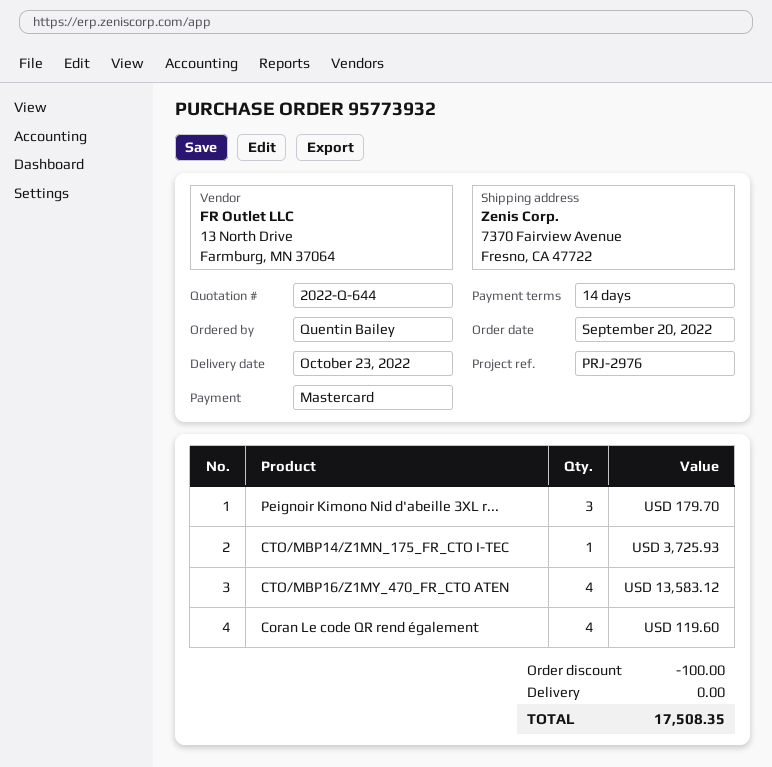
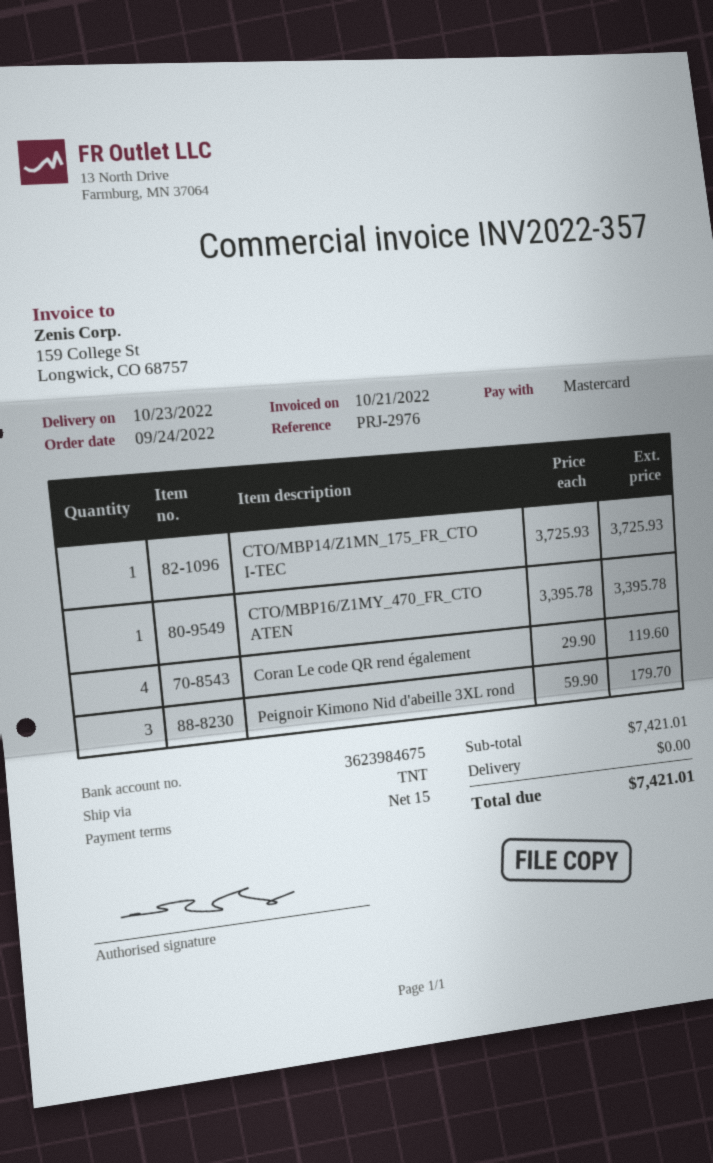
order date: 2022-09-20 -> 2022-09-24
payment terms: 14 days -> 15 days
CTO/MBP16/Z1MY_470_FR_CTO ATEN: 4 for 13583.12 -> 1 for 3395.78
discount: 100.00 -> none
total: 17508.35 -> 7421.01

